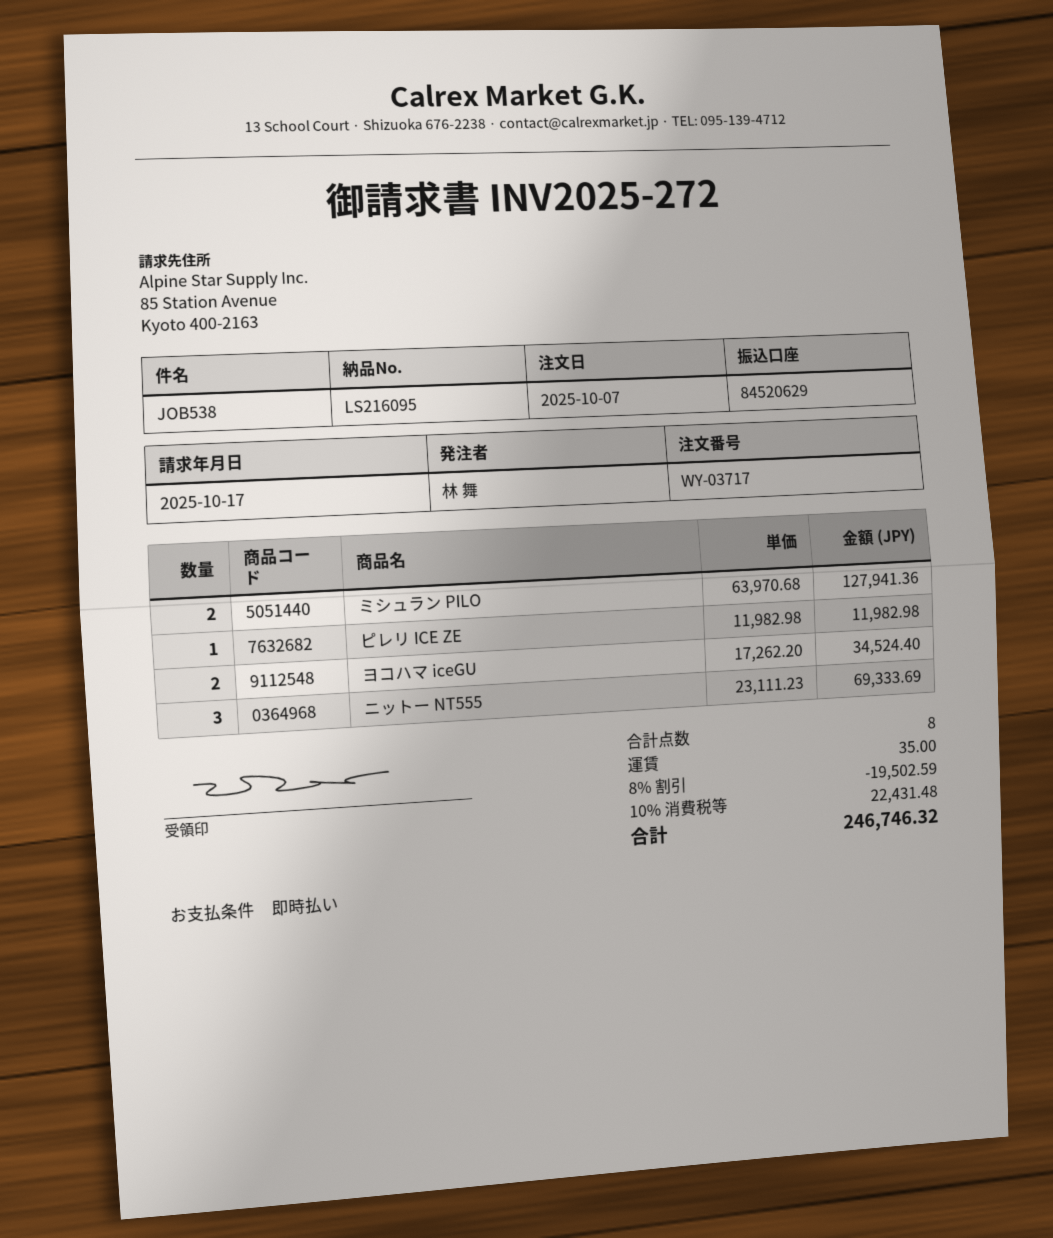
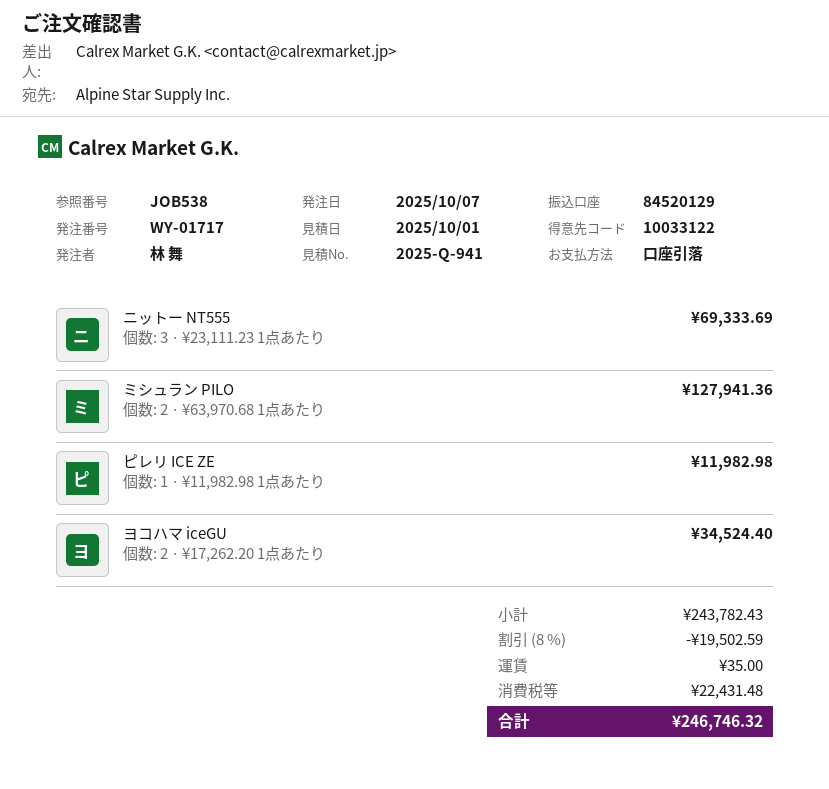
order number: WY-03717 -> WY-01717
bank account: 84520629 -> 84520129

